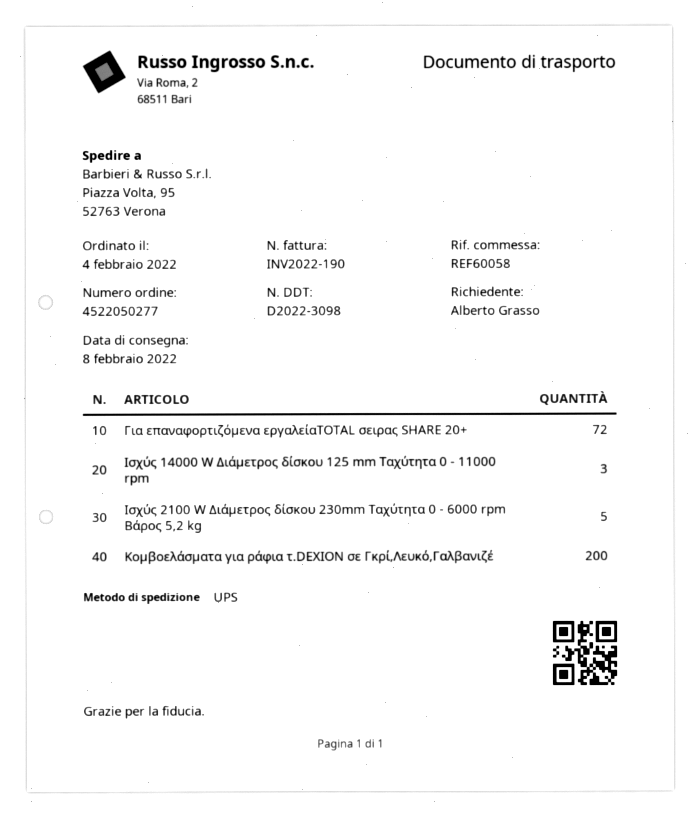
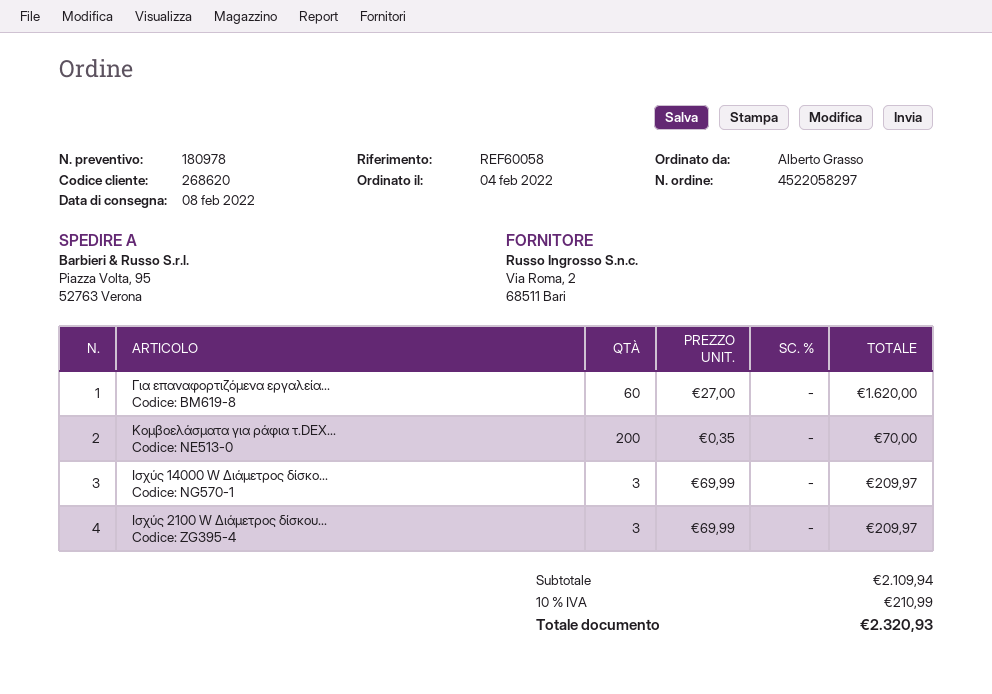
order number: 4522050277 -> 4522058297
Για επαναφορτιζόμενα εργαλείαTOTAL σειρας SHARE 20+: 72 -> 60
Ισχύς 2100 W Διάμετρος δίσκου 230mm Ταχύτητα 0 - 6000 rpm Βάρος 5,2 kg: 5 -> 3

